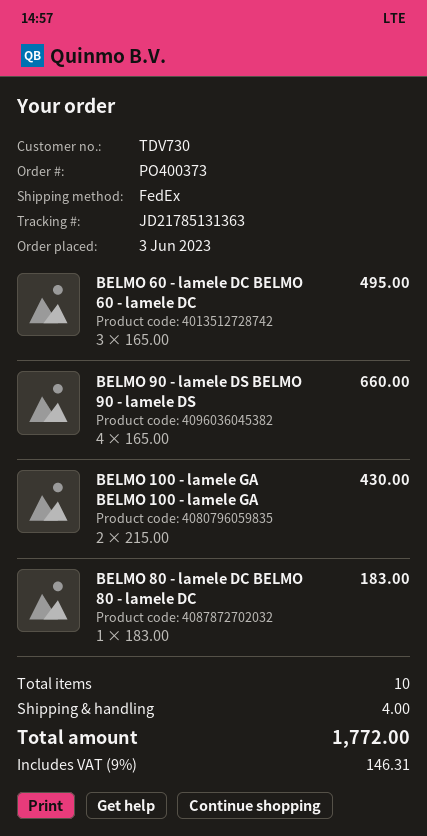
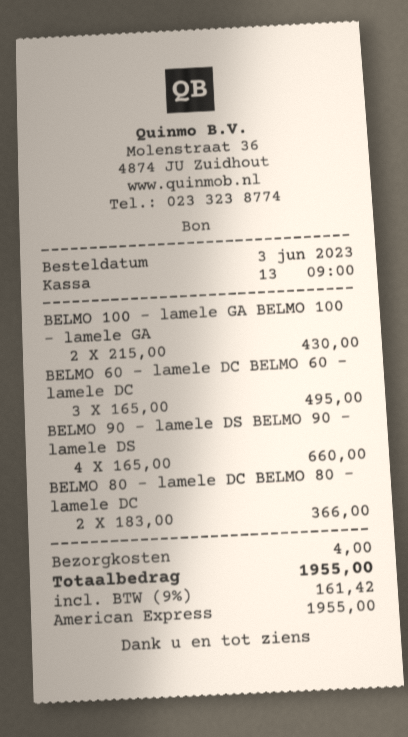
BELMO 80 - lamele DC BELMO 80 - lamele DC: 1 x 183.00 = 183.00 -> 2 x 183.00 = 366.00
tax: 9% = 146.31 -> 9% = 161.42
total: 1772.00 -> 1955.00

